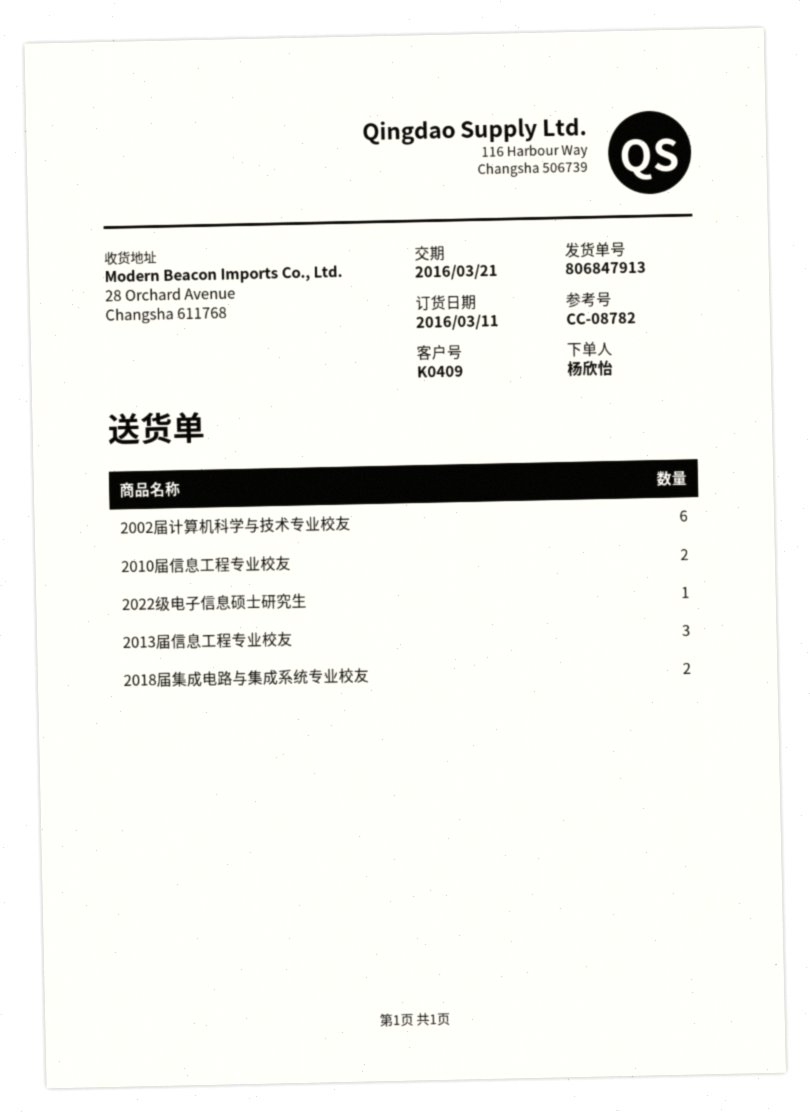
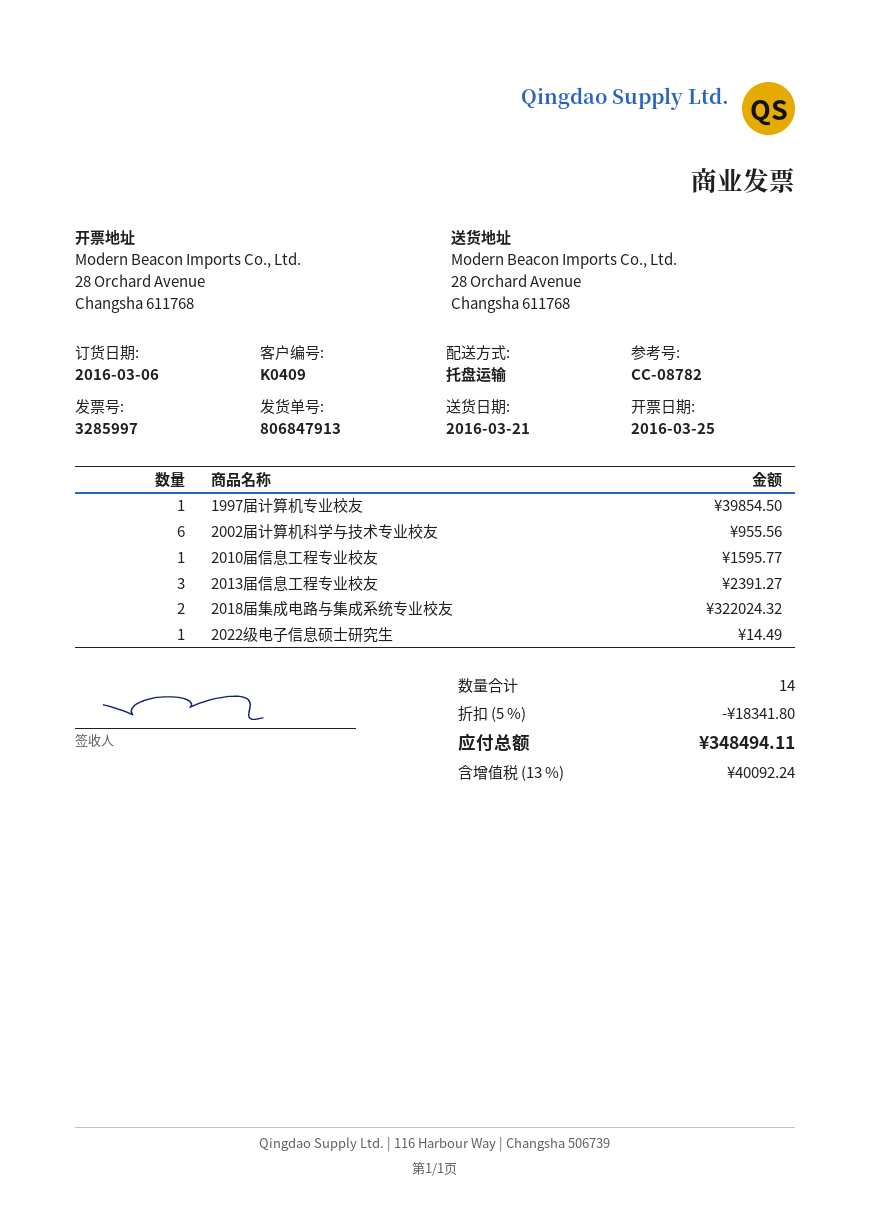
order date: 2016-03-11 -> 2016-03-06
2010届信息工程专业校友: 2 -> 1
1997届计算机专业校友: none -> 1

